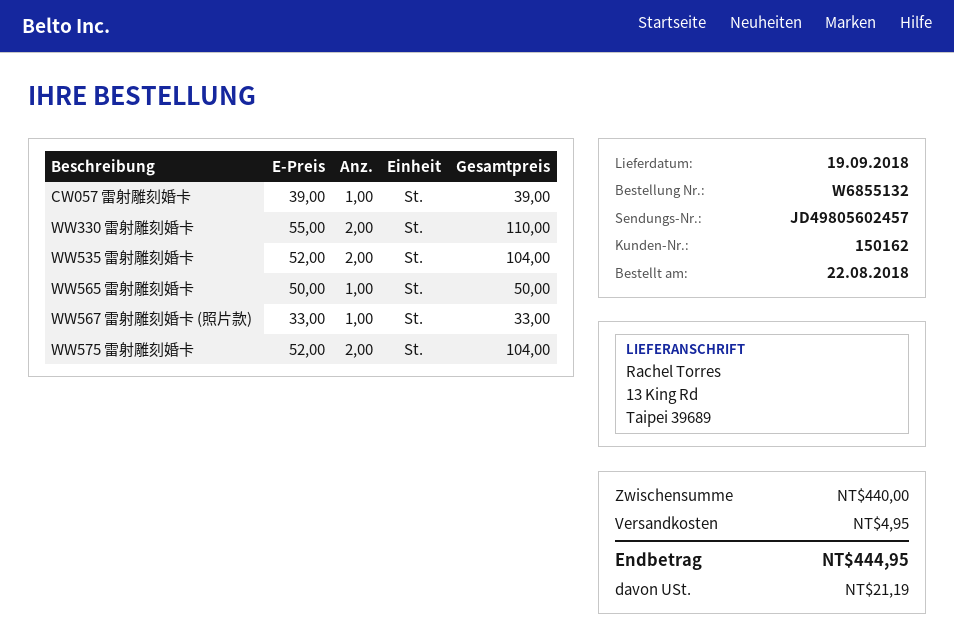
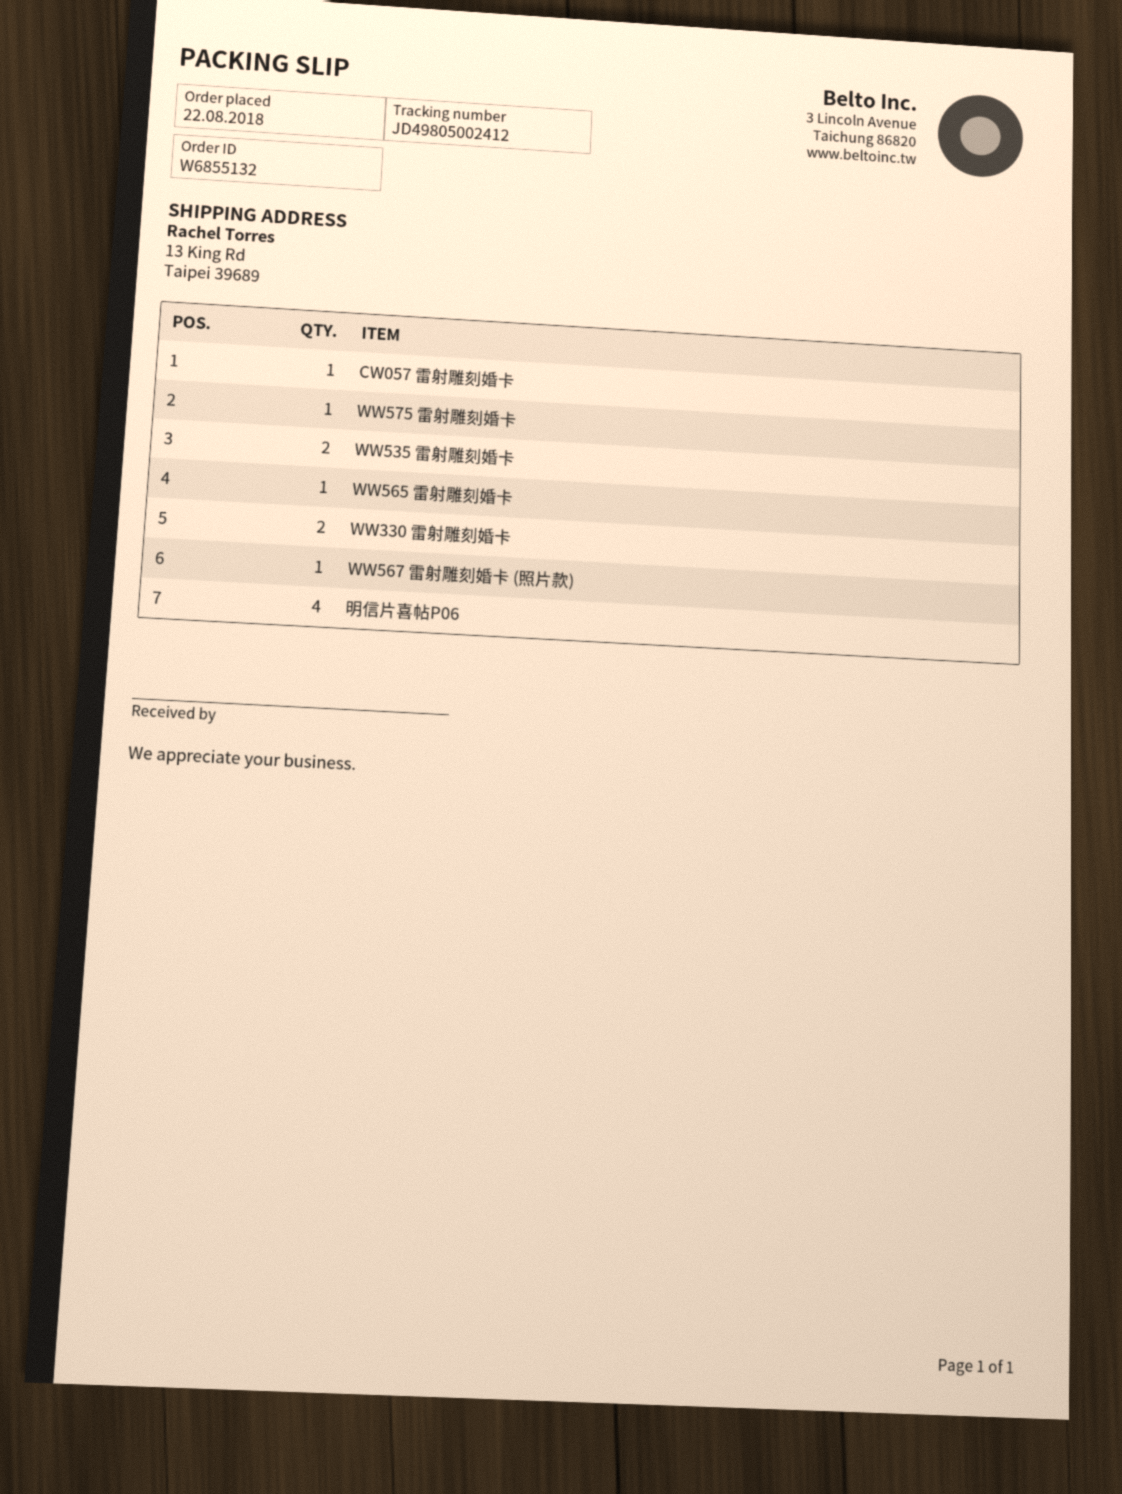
tracking number: JD49805602457 -> JD49805002412
WW575 雷射雕刻婚卡: 2 -> 1
明信片喜帖P06: none -> 4

